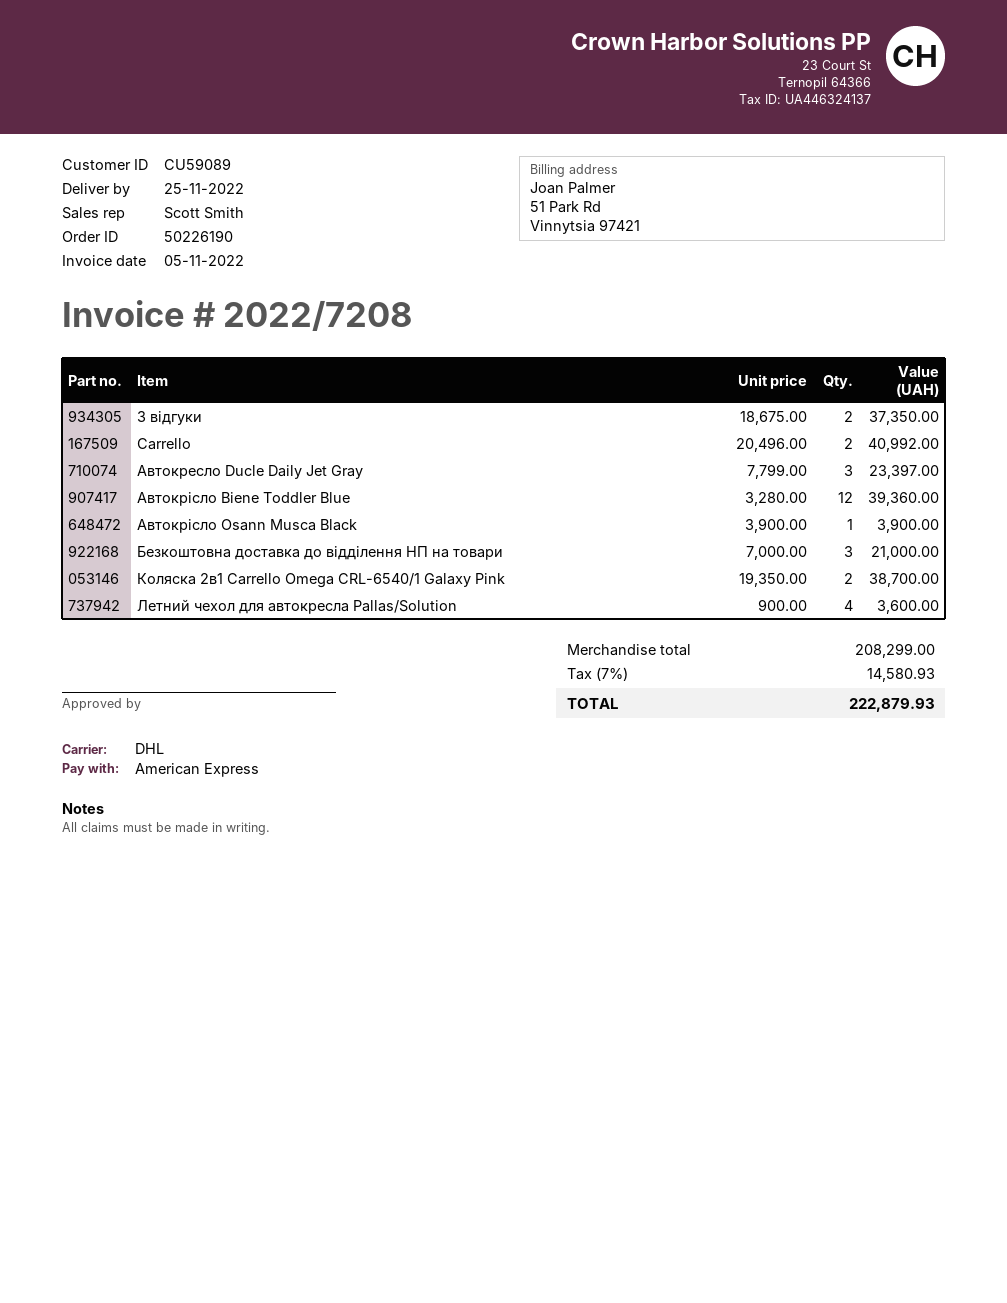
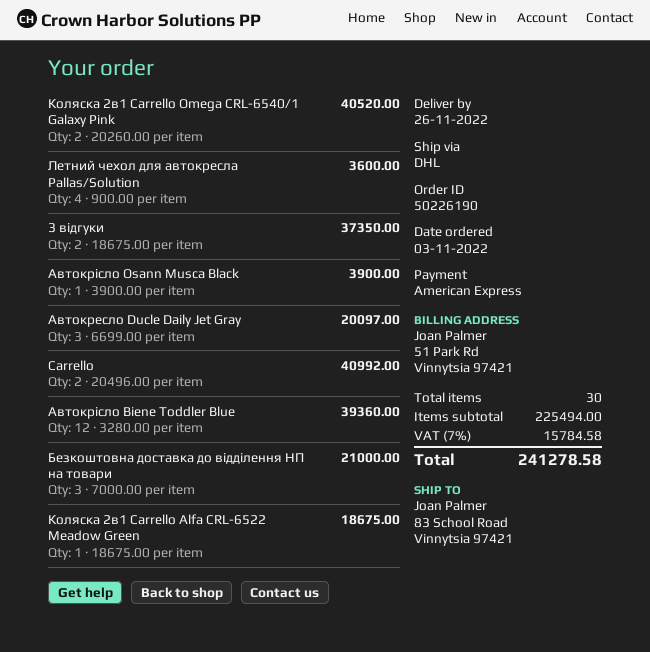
delivery date: 2022-11-25 -> 2022-11-26
Автокресло Ducle Daily Jet Gray: 3 x 7799.00 = 23397.00 -> 3 x 6699.00 = 20097.00
Коляска 2в1 Carrello Omega CRL-6540/1 Galaxy Pink: 2 x 19350.00 = 38700.00 -> 2 x 20260.00 = 40520.00
Коляска 2в1 Carrello Alfa CRL-6522 Meadow Green: none -> 1 x 18675.00 = 18675.00
subtotal: 208299.00 -> 225494.00
tax: 7% = 14580.93 -> 7% = 15784.58
total: 222879.93 -> 241278.58

